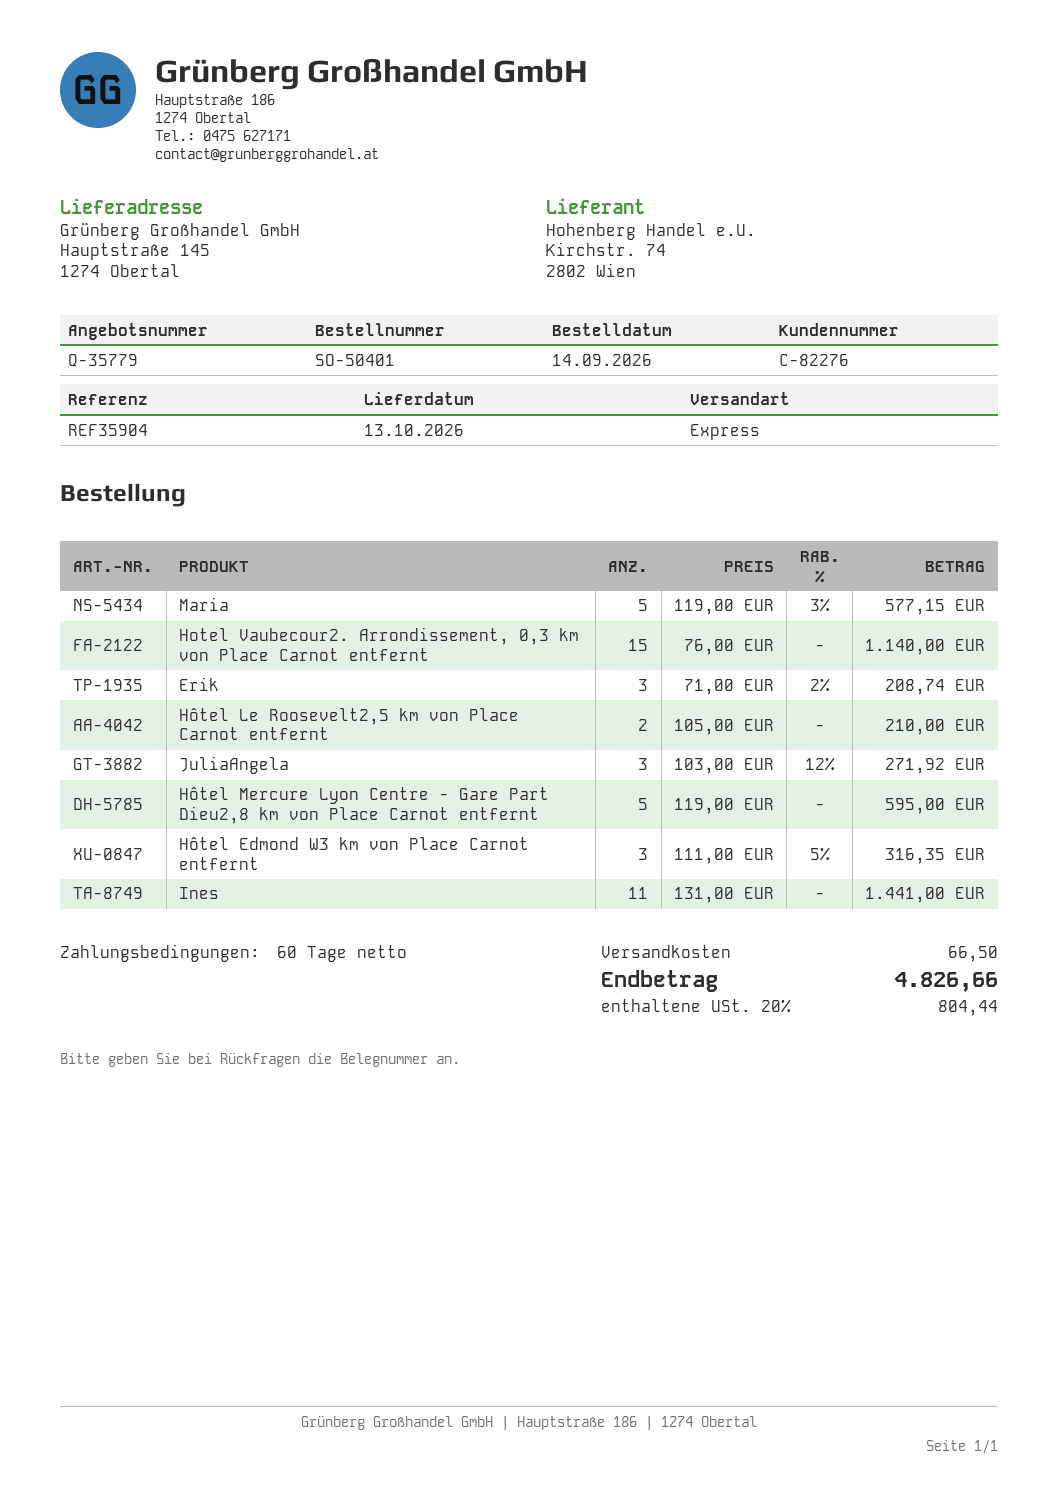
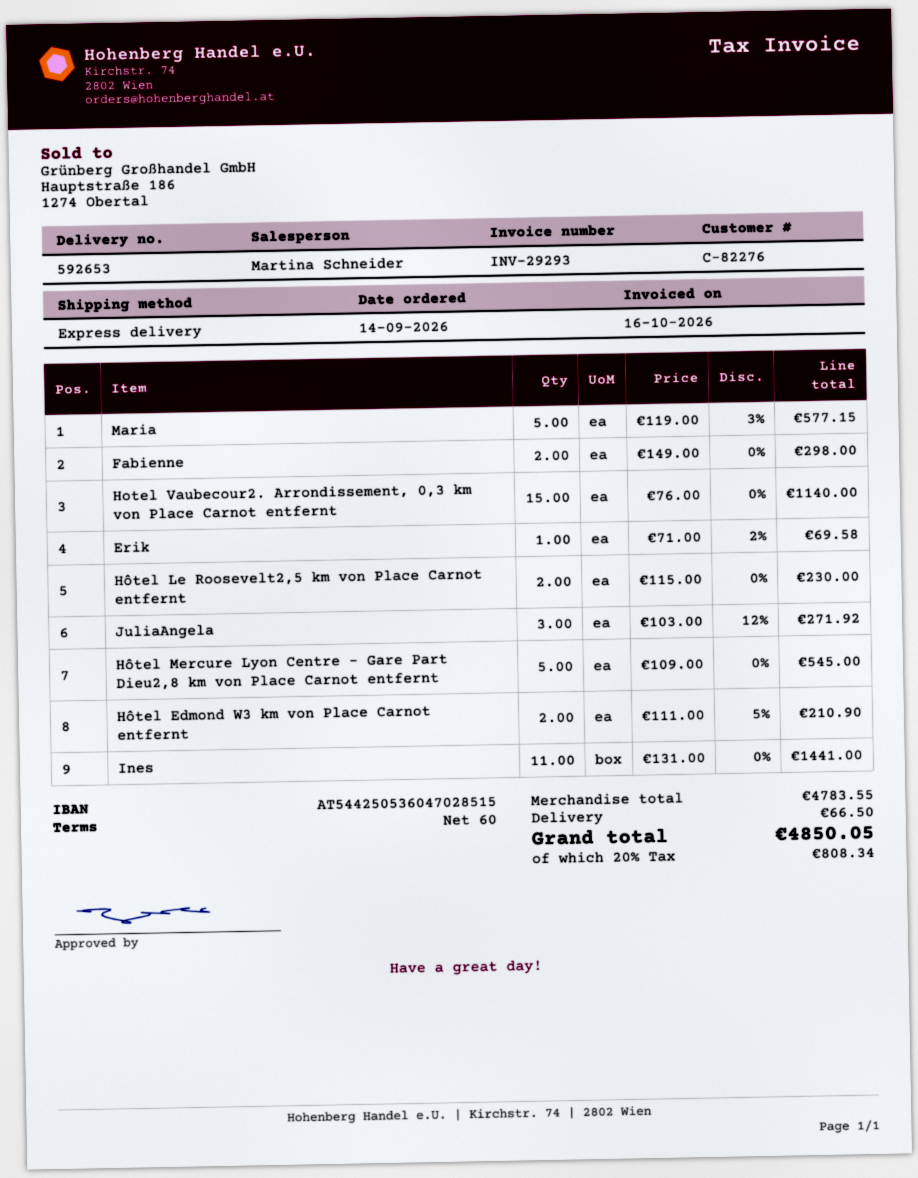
Erik: 3 x 71.00 - 2% = 208.74 -> 1 x 71.00 - 2% = 69.58
Hôtel Le Roosevelt2,5 km von Place Carnot entfernt: 2 x 105.00 = 210.00 -> 2 x 115.00 = 230.00
Hôtel Mercure Lyon Centre - Gare Part Dieu2,8 km von Place Carnot entfernt: 5 x 119.00 = 595.00 -> 5 x 109.00 = 545.00
Hôtel Edmond W3 km von Place Carnot entfernt: 3 x 111.00 - 5% = 316.35 -> 2 x 111.00 - 5% = 210.90
Fabienne: none -> 2 x 149.00 = 298.00
tax: 20% = 804.44 -> 20% = 808.34
total: 4826.66 -> 4850.05

